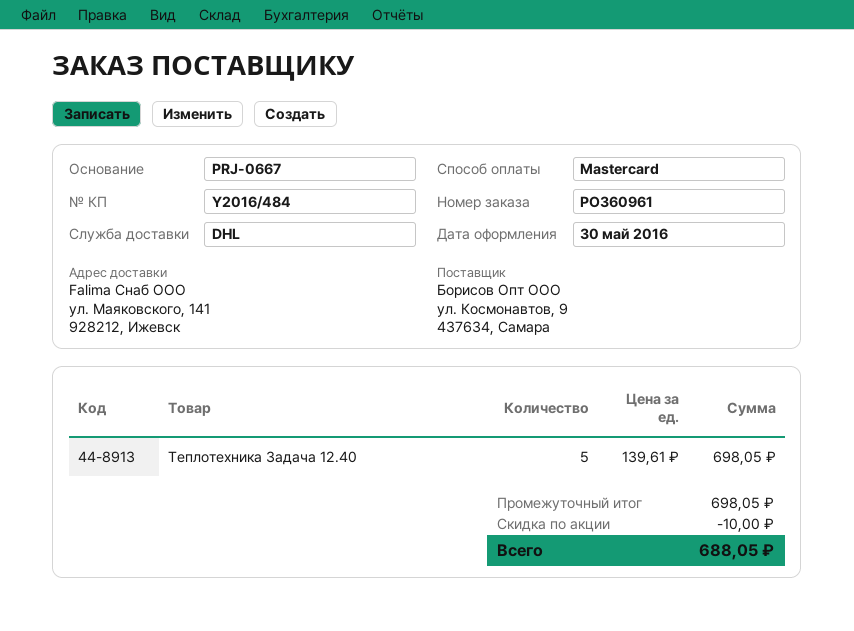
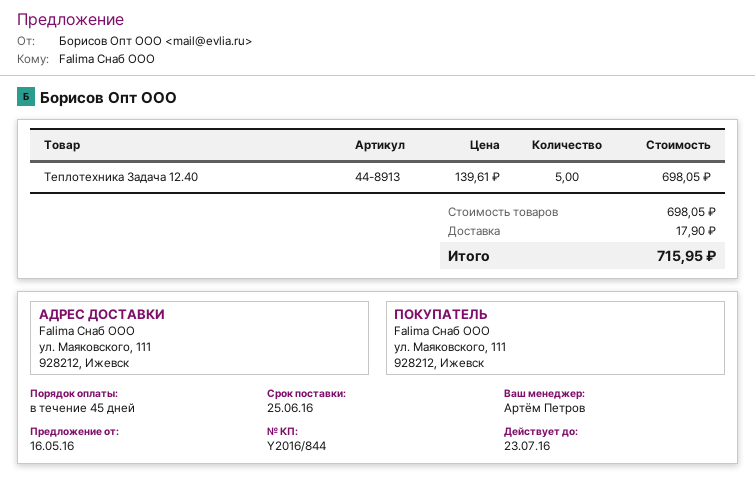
quote number: Y2016/484 -> Y2016/844
ship to: ул. Маяковского, 141, 928212, Ижевск -> ул. Маяковского, 111, 928212, Ижевск
discount: 10.00 -> none
shipping: none -> 17.90
total: 688.05 -> 715.95

